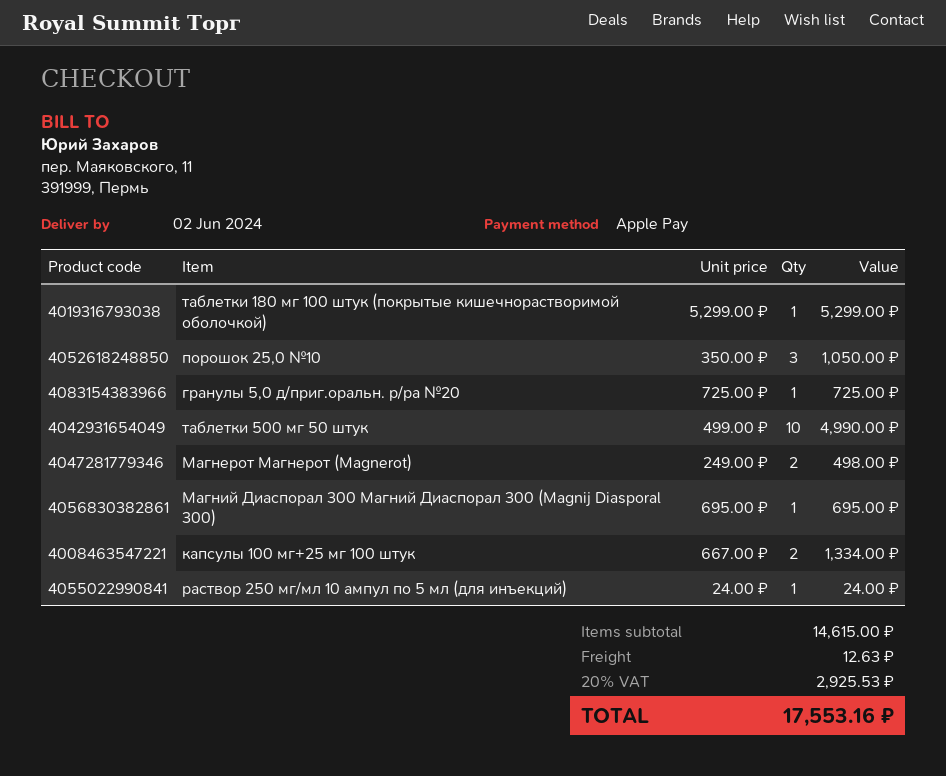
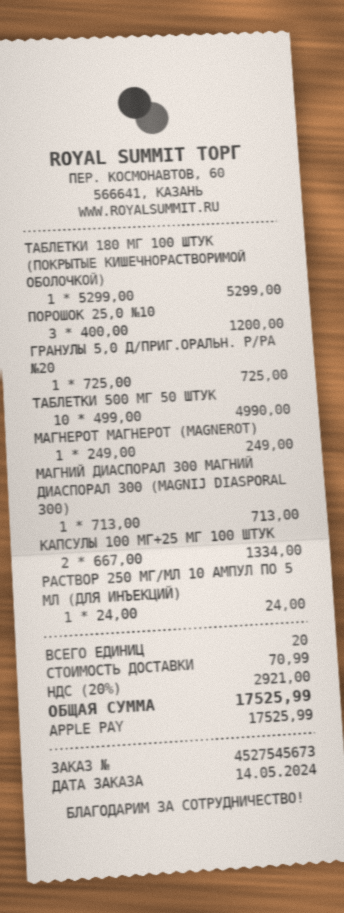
порошок 25,0 №10: 3 x 350.00 = 1050.00 -> 3 x 400.00 = 1200.00
Магнерот Магнерот (Magnerot): 2 x 249.00 = 498.00 -> 1 x 249.00 = 249.00
Магний Диаспорал 300 Магний Диаспорал 300 (Magnij Diasporal 300): 1 x 695.00 = 695.00 -> 1 x 713.00 = 713.00
shipping: 12.63 -> 70.99
tax: 20% = 2925.53 -> 20% = 2921.00
total: 17553.16 -> 17525.99

